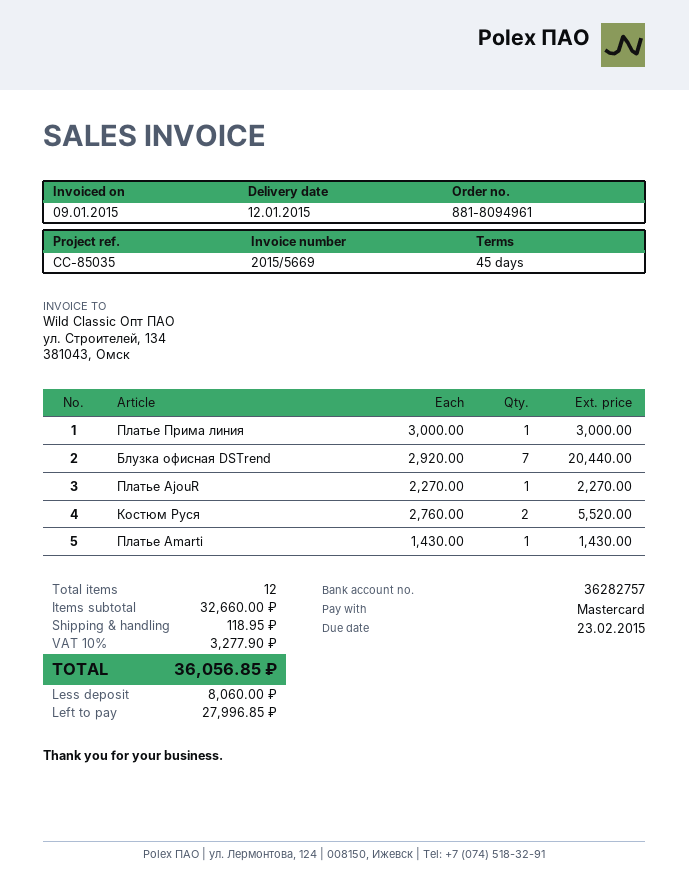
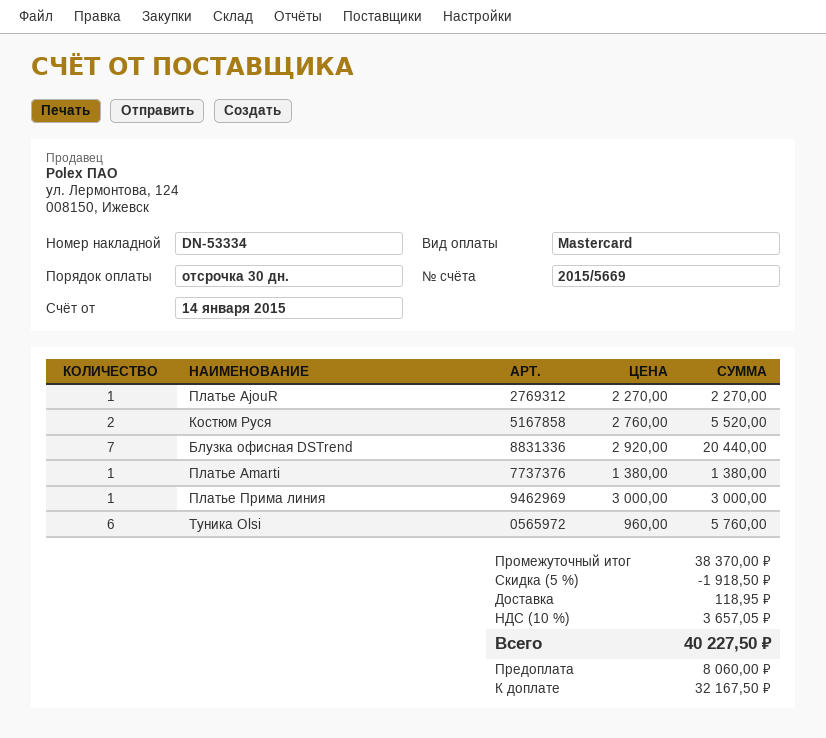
invoice date: 2015-01-09 -> 2015-01-14
payment terms: 45 days -> 30 days
Платье Amarti: 1 x 1430.00 = 1430.00 -> 1 x 1380.00 = 1380.00
Туника Olsi: none -> 6 x 960.00 = 5760.00
subtotal: 32660.00 -> 38370.00
discount: none -> 5% = 1918.50
tax: 10% = 3277.90 -> 10% = 3657.05
total: 36056.85 -> 40227.50
balance: 27996.85 -> 32167.50

